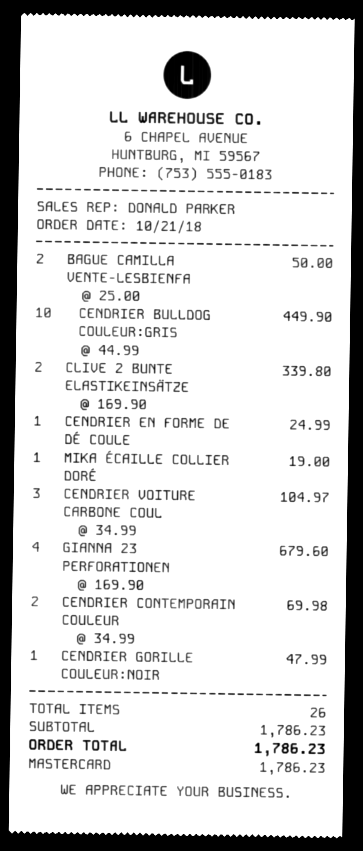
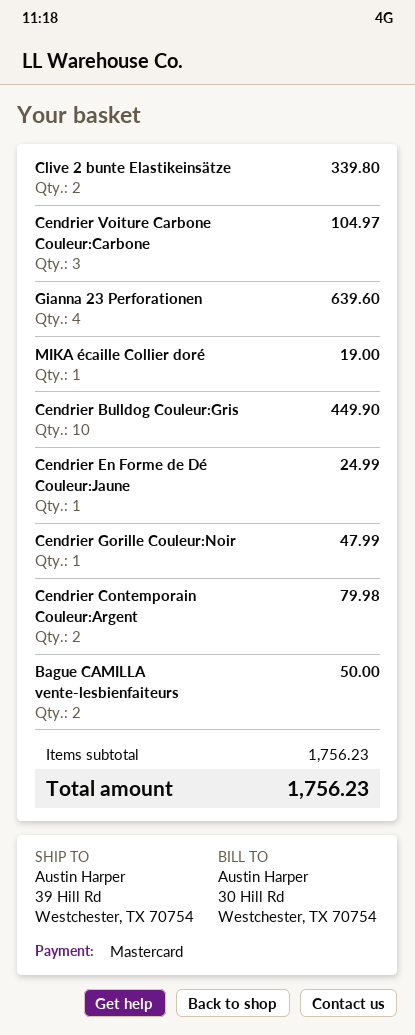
GIANNA 23 PERFORATIONEN: 4 for 679.60 -> 4 for 639.60
CENDRIER CONTEMPORAIN COULEUR: 2 for 69.98 -> 2 for 79.98
subtotal: 1786.23 -> 1756.23
total: 1786.23 -> 1756.23

